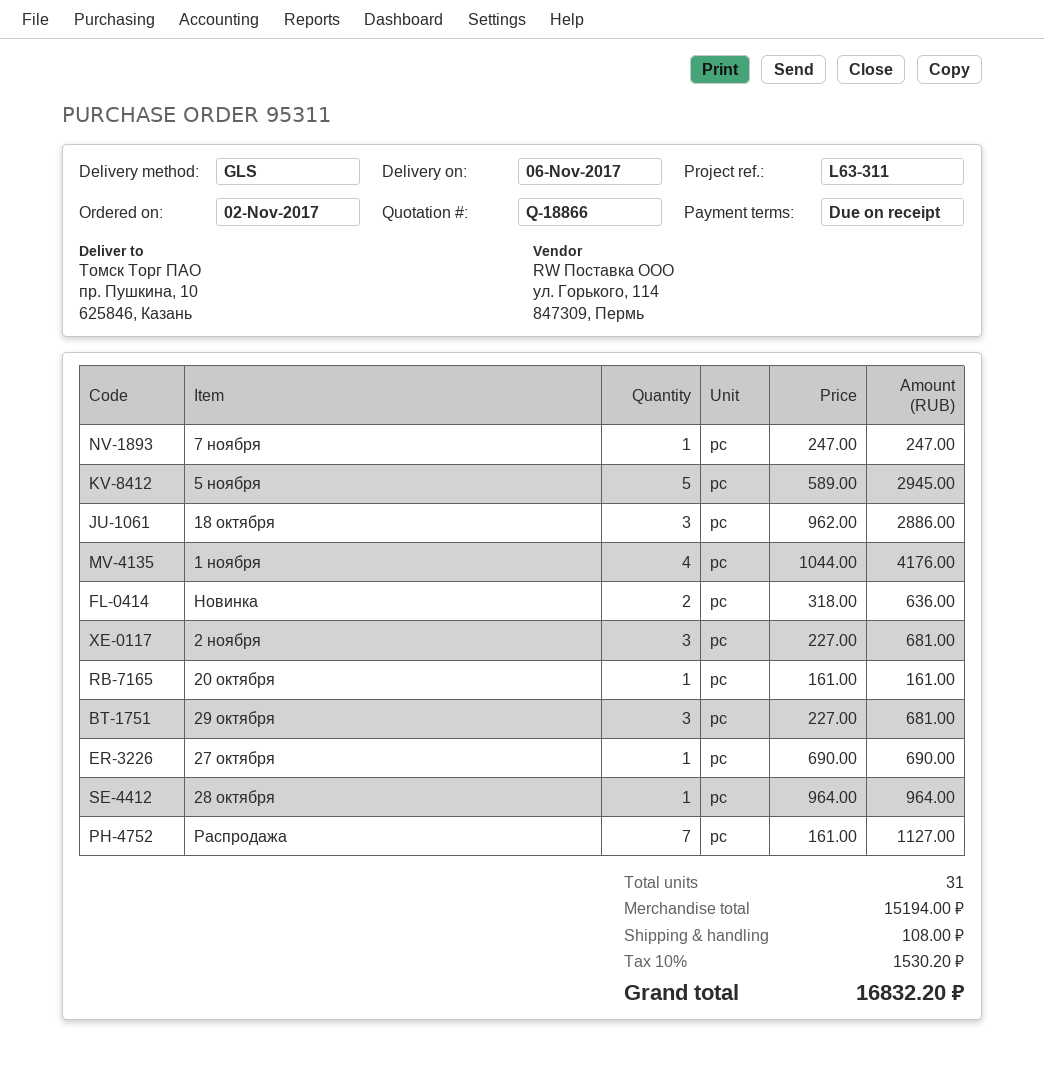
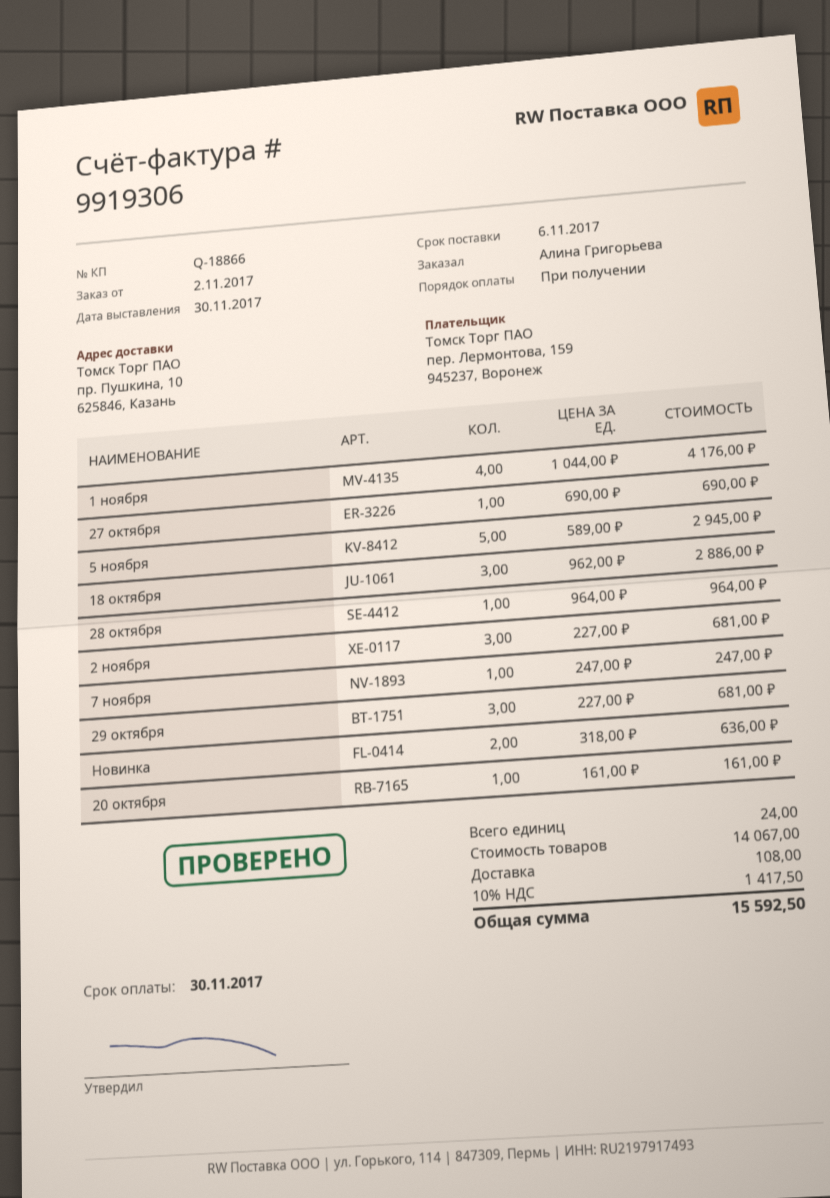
Распродажа: 7 x 161.00 = 1127.00 -> none
total quantity: 31 -> 24
subtotal: 15194.00 -> 14067.00
tax: 10% = 1530.20 -> 10% = 1417.50
total: 16832.20 -> 15592.50

